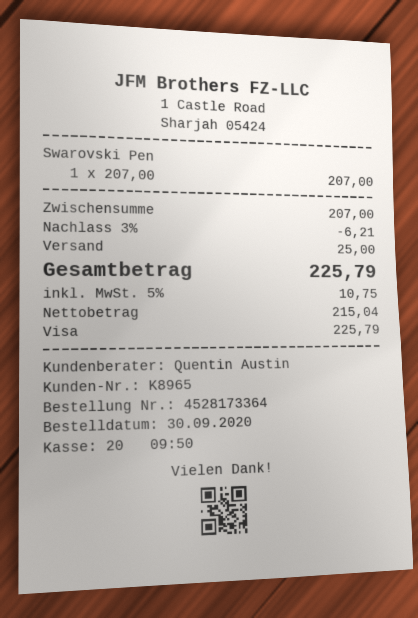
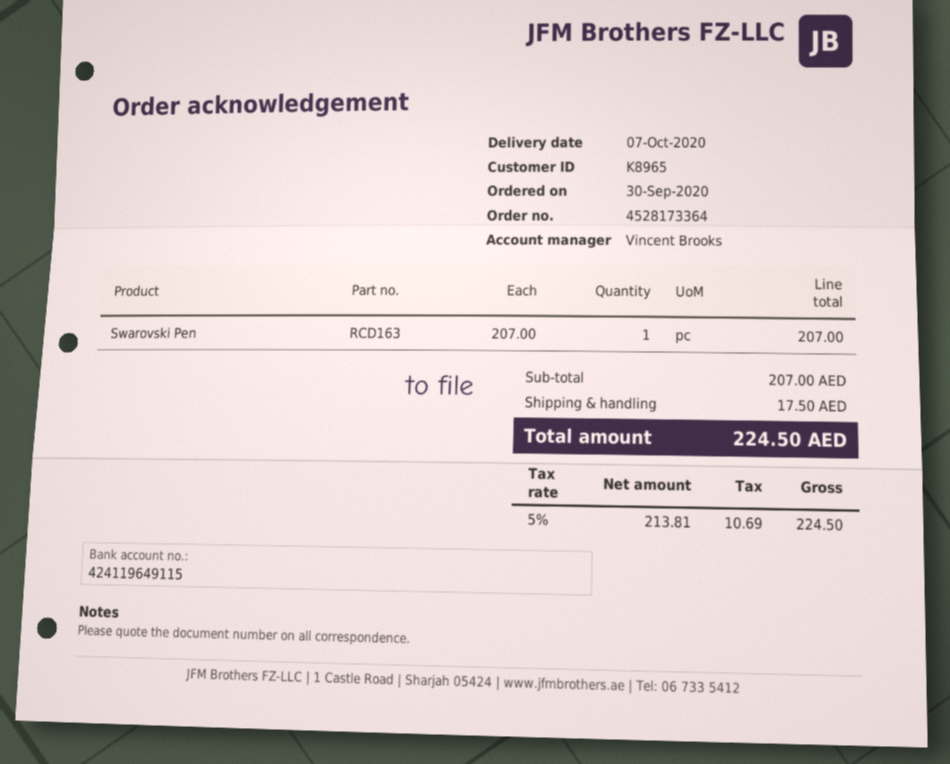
sales rep: Quentin Austin -> Vincent Brooks
discount: 3% = 6.21 -> none
shipping: 25.00 -> 17.50
net: 215.04 -> 213.81
tax: 5% = 10.75 -> 5% = 10.69
total: 225.79 -> 224.50

